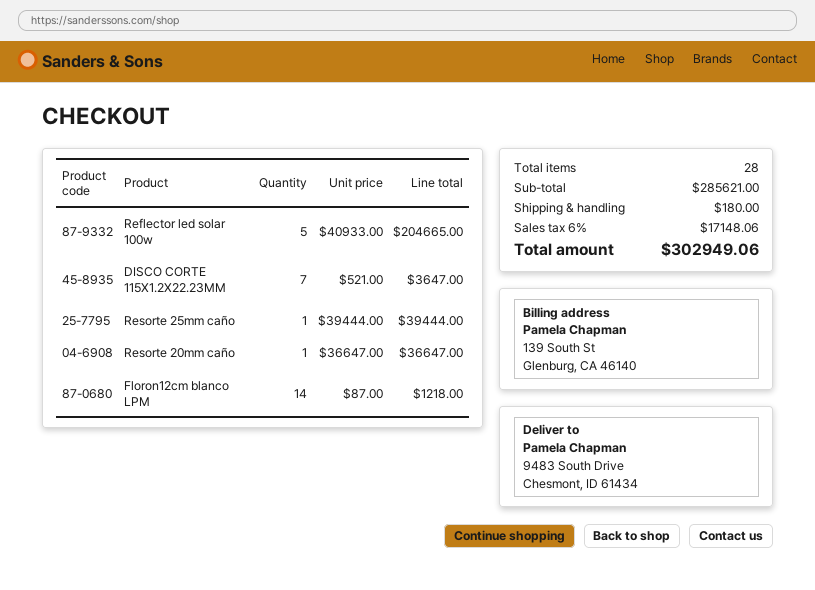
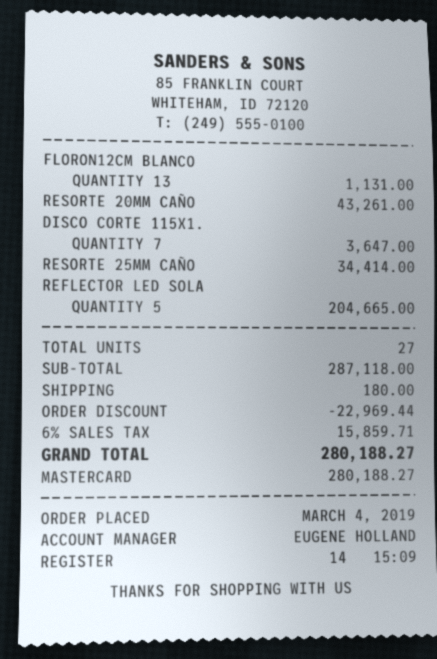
Resorte 25mm caño: 1 for 39444.00 -> 1 for 34414.00
Resorte 20mm caño: 1 for 36647.00 -> 1 for 43261.00
Floron12cm blanco LPM: 14 for 1218.00 -> 13 for 1131.00
total quantity: 28 -> 27
subtotal: 285621.00 -> 287118.00
discount: none -> 22969.44
tax: 6% = 17148.06 -> 6% = 15859.71
total: 302949.06 -> 280188.27

